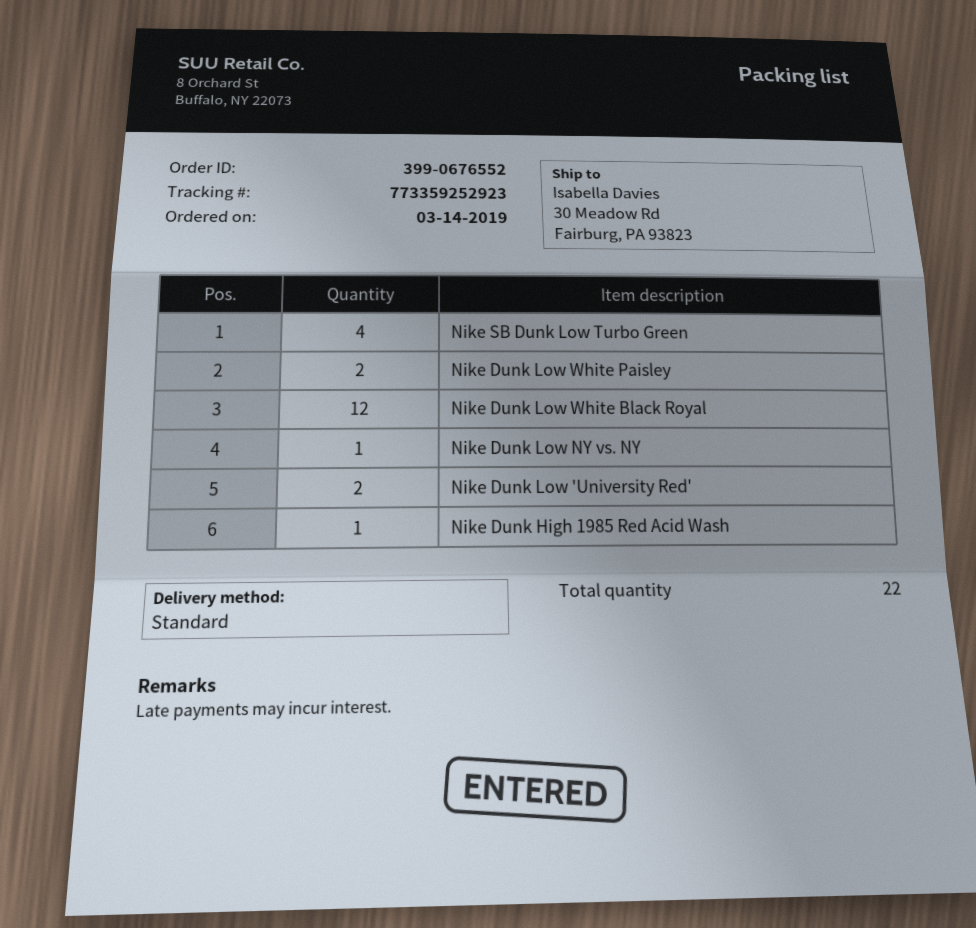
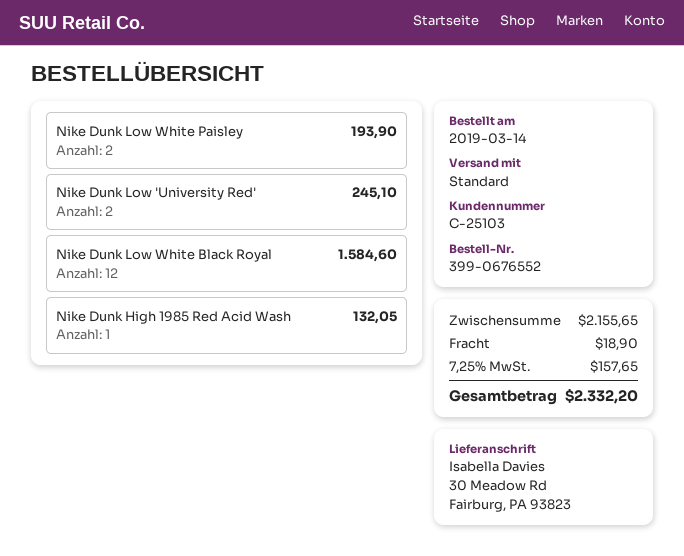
Nike SB Dunk Low Turbo Green: 4 -> none
Nike Dunk Low NY vs. NY: 1 -> none

